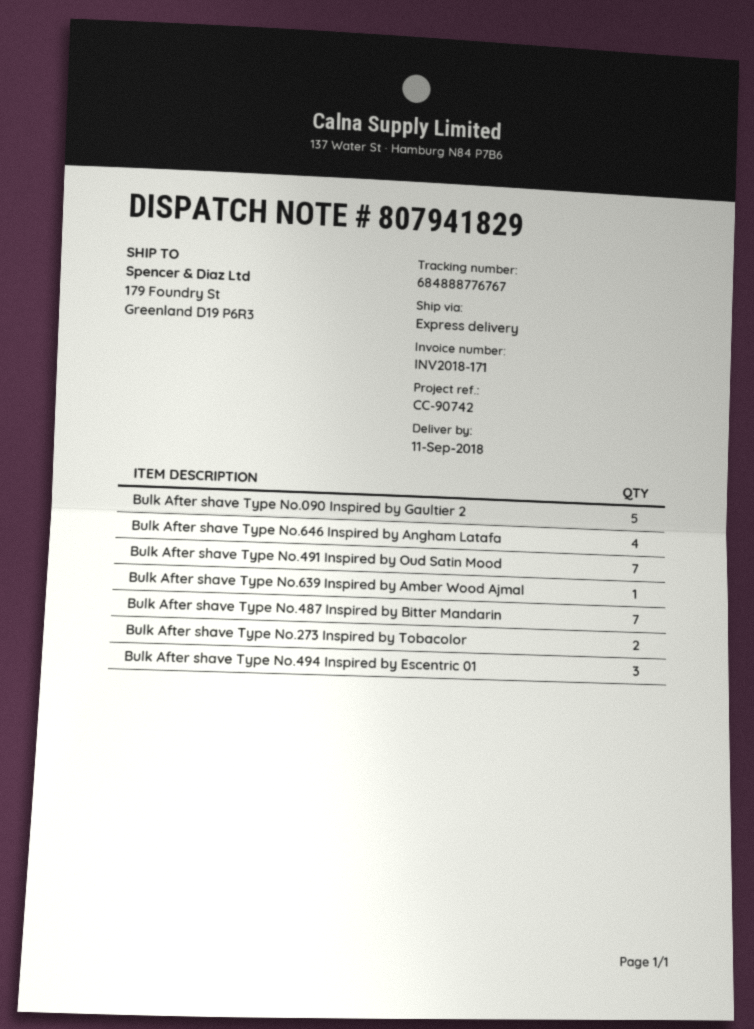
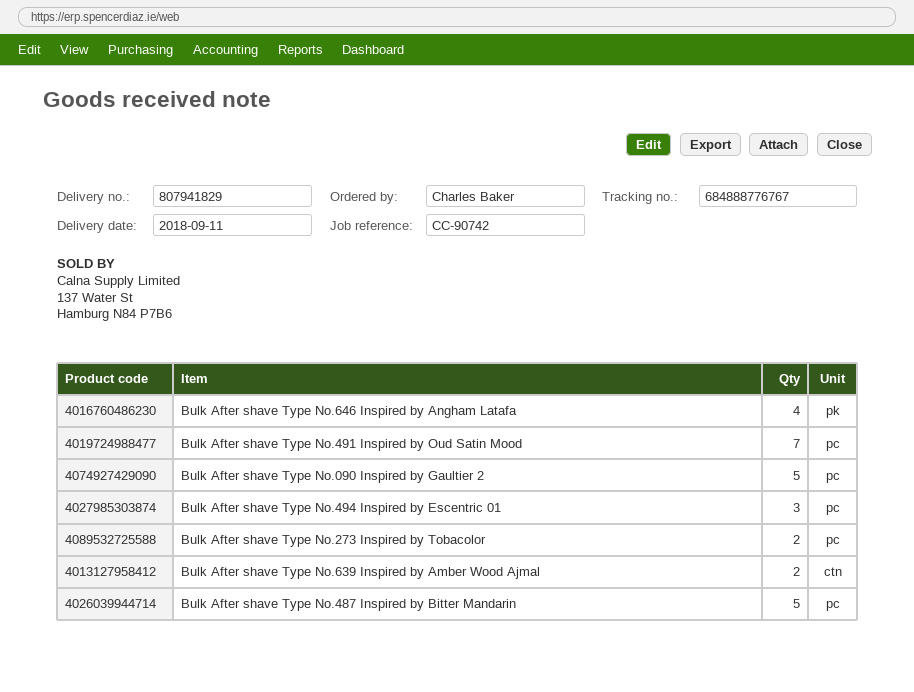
Bulk After shave Type No.639 Inspired by Amber Wood Ajmal: 1 -> 2
Bulk After shave Type No.487 Inspired by Bitter Mandarin: 7 -> 5

